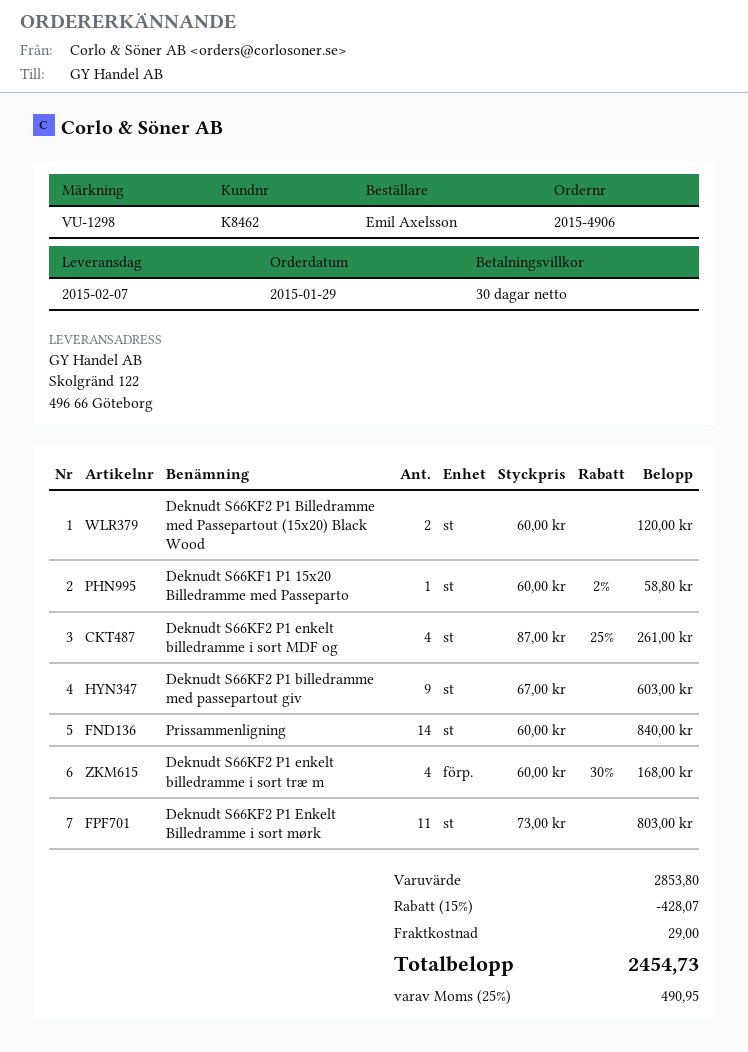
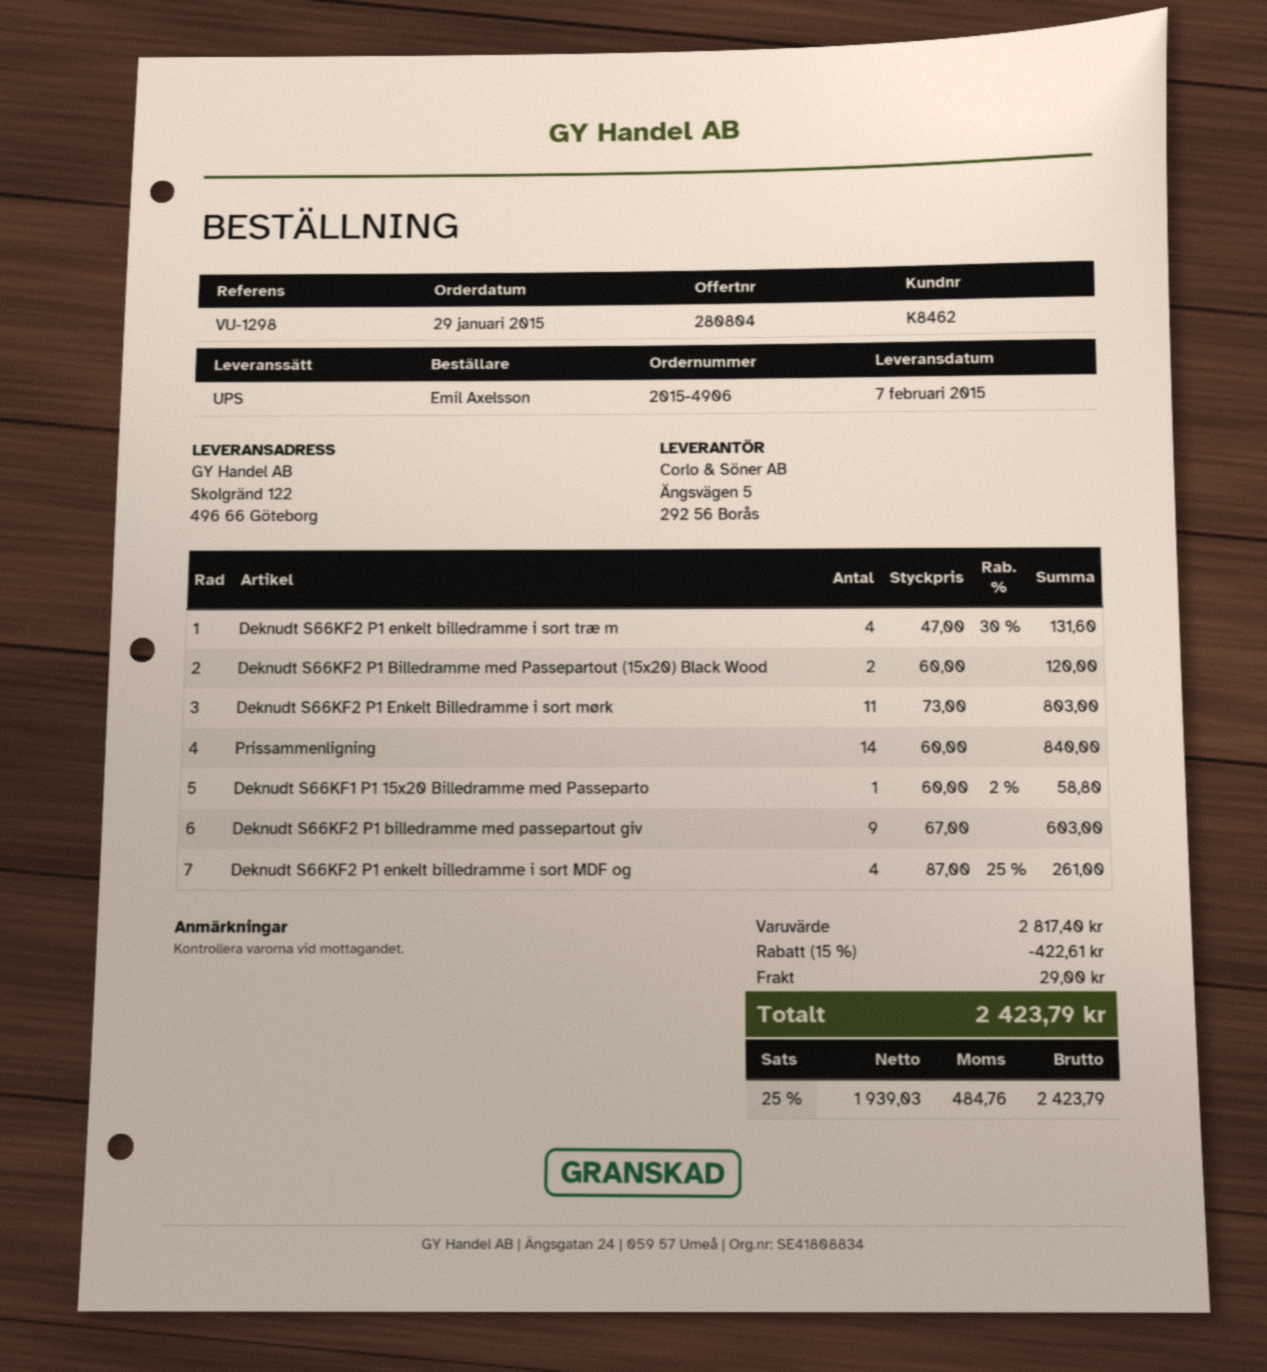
Deknudt S66KF2 P1 enkelt billedramme i sort træ m: 4 x 60.00 - 30% = 168.00 -> 4 x 47.00 - 30% = 131.60
subtotal: 2853.80 -> 2817.40
discount: 15% = 428.07 -> 15% = 422.61
tax: 25% = 490.95 -> 25% = 484.76
total: 2454.73 -> 2423.79

